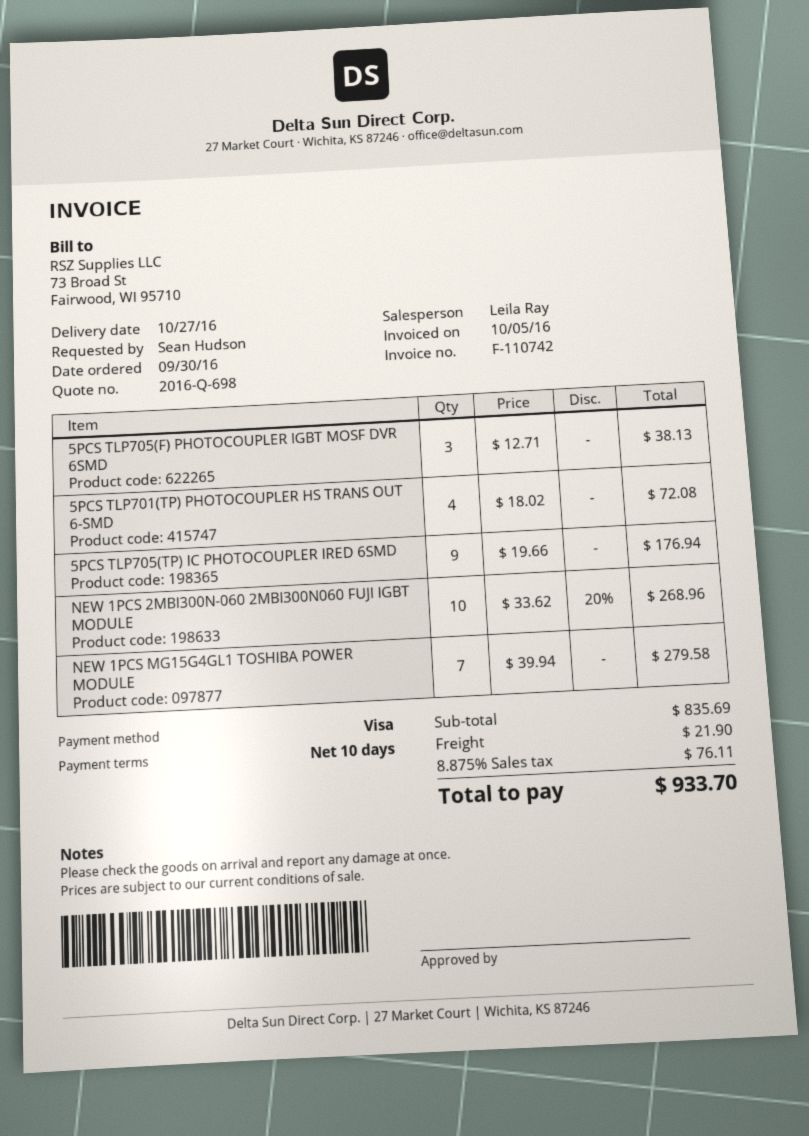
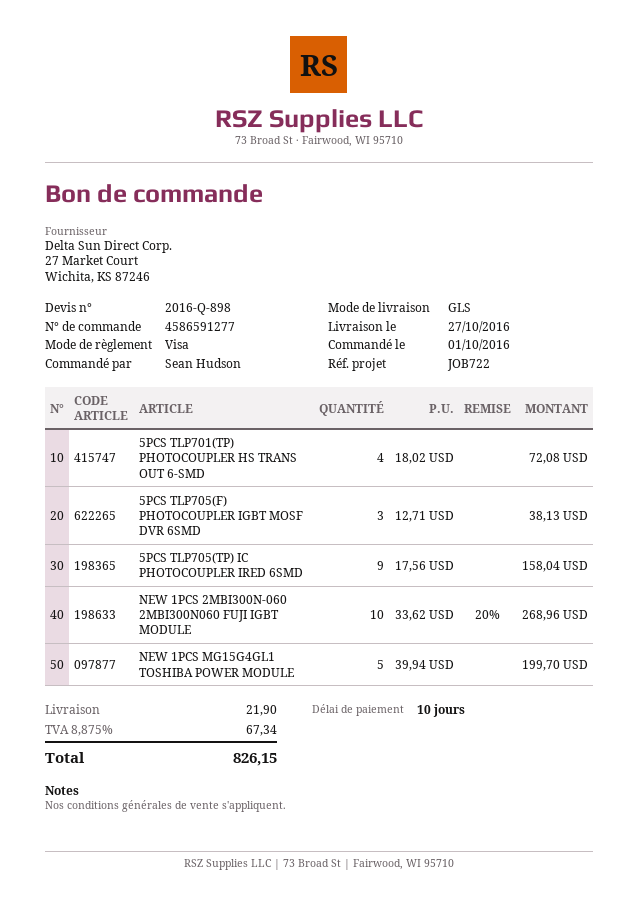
quote number: 2016-Q-698 -> 2016-Q-898
order date: 2016-09-30 -> 2016-10-01
5PCS TLP705(TP) IC PHOTOCOUPLER IRED 6SMD: 9 x 19.66 = 176.94 -> 9 x 17.56 = 158.04
NEW 1PCS MG15G4GL1 TOSHIBA POWER MODULE: 7 x 39.94 = 279.58 -> 5 x 39.94 = 199.70
tax: 8.875% = 76.11 -> 8.875% = 67.34
total: 933.70 -> 826.15

